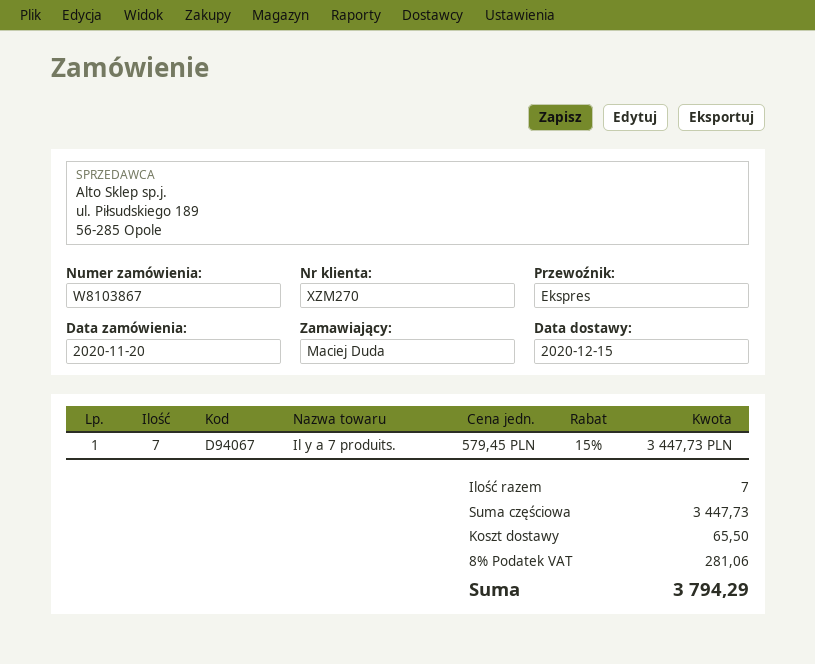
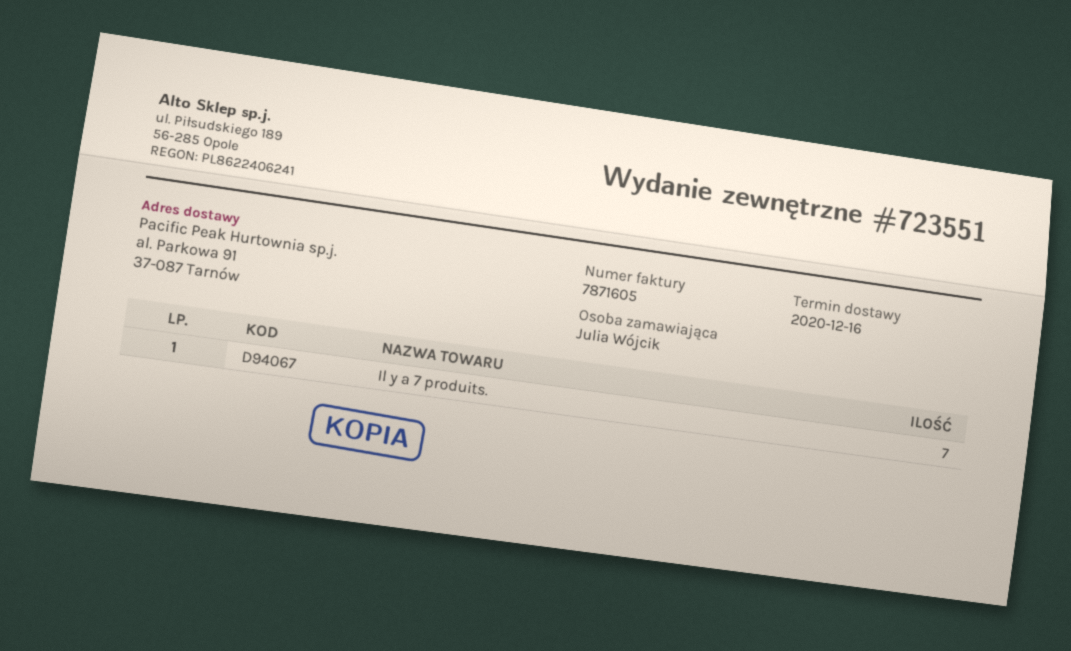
delivery date: 2020-12-15 -> 2020-12-16
ordered by: Maciej Duda -> Julia Wójcik

